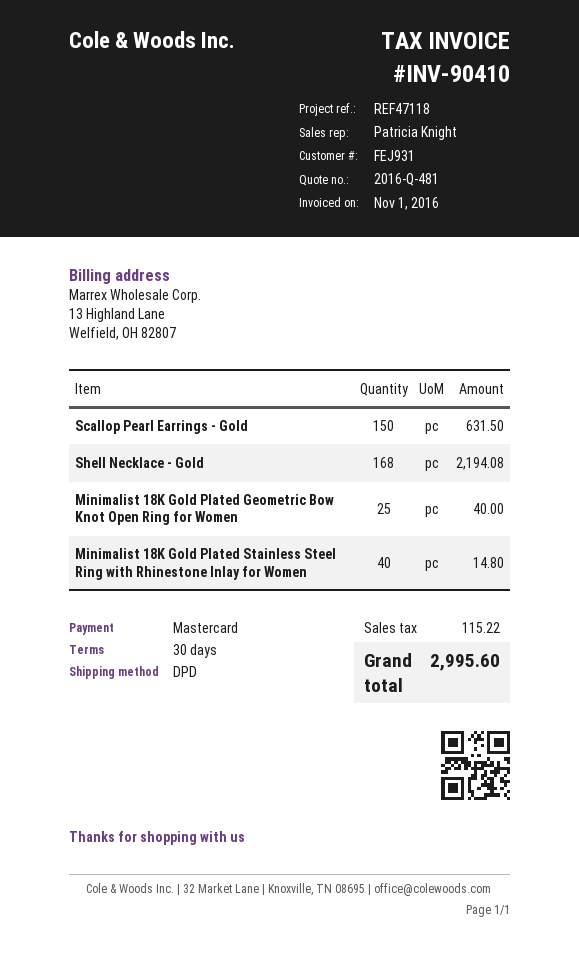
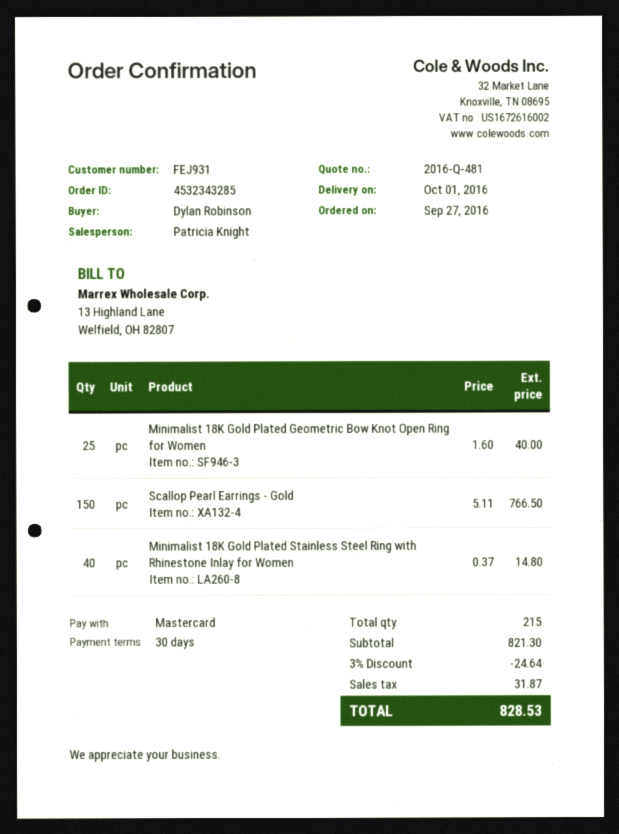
Scallop Pearl Earrings - Gold: 150 for 631.50 -> 150 for 766.50
Shell Necklace - Gold: 168 for 2194.08 -> none
discount: none -> 3% = 24.64
tax: 115.22 -> 31.87
total: 2995.60 -> 828.53

